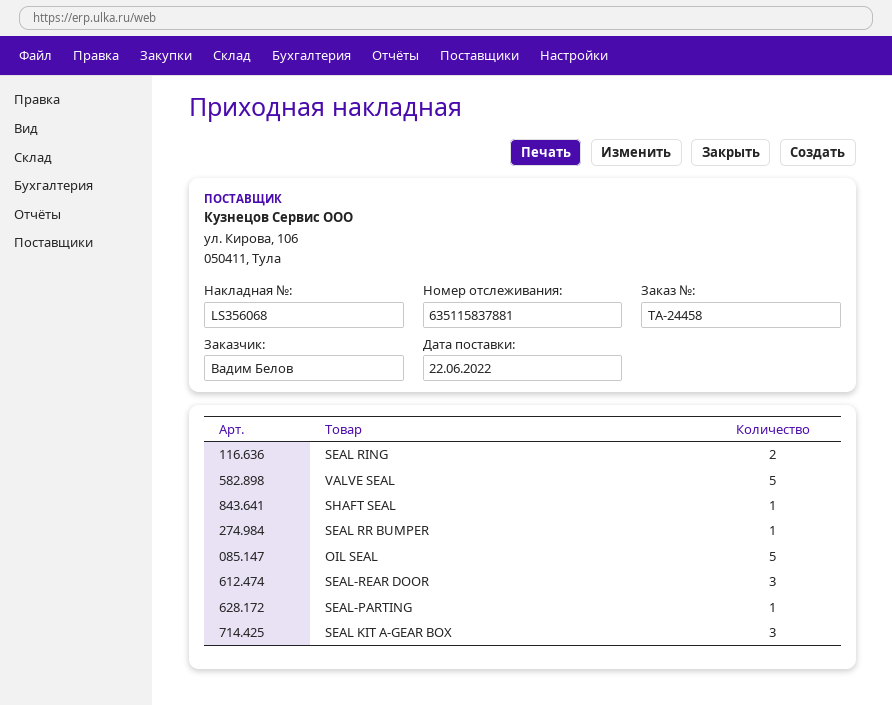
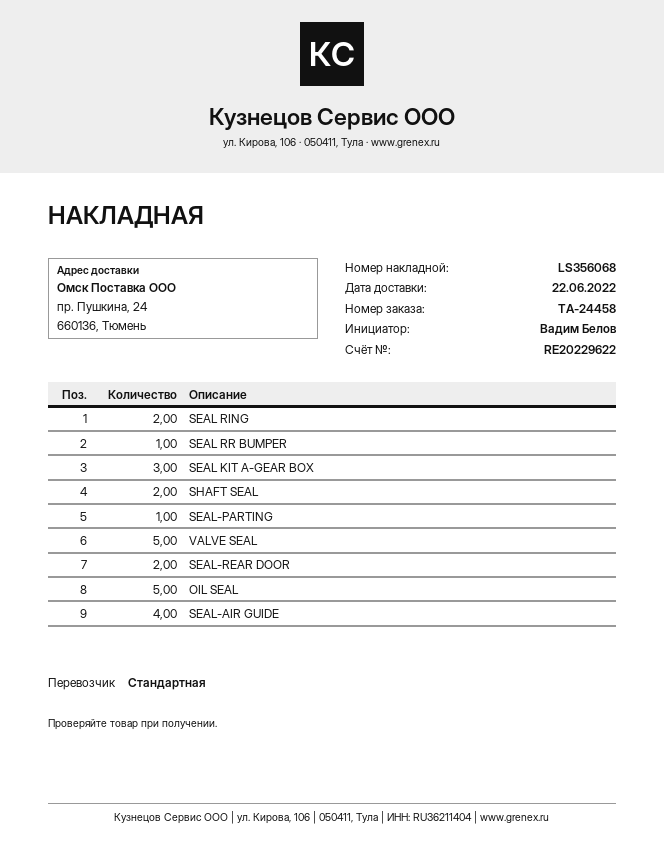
SHAFT SEAL: 1 -> 2
SEAL-REAR DOOR: 3 -> 2
SEAL-AIR GUIDE: none -> 4

